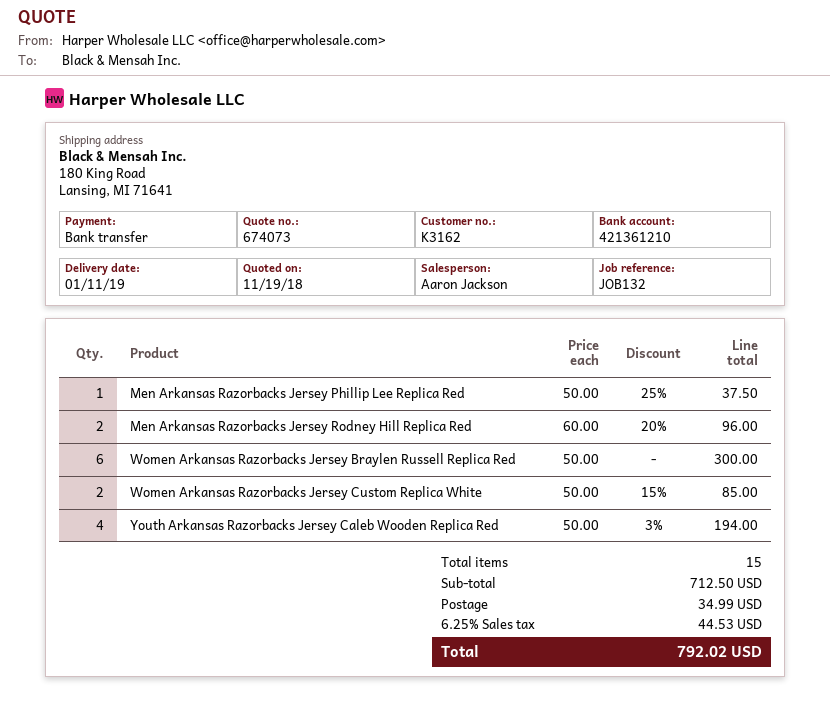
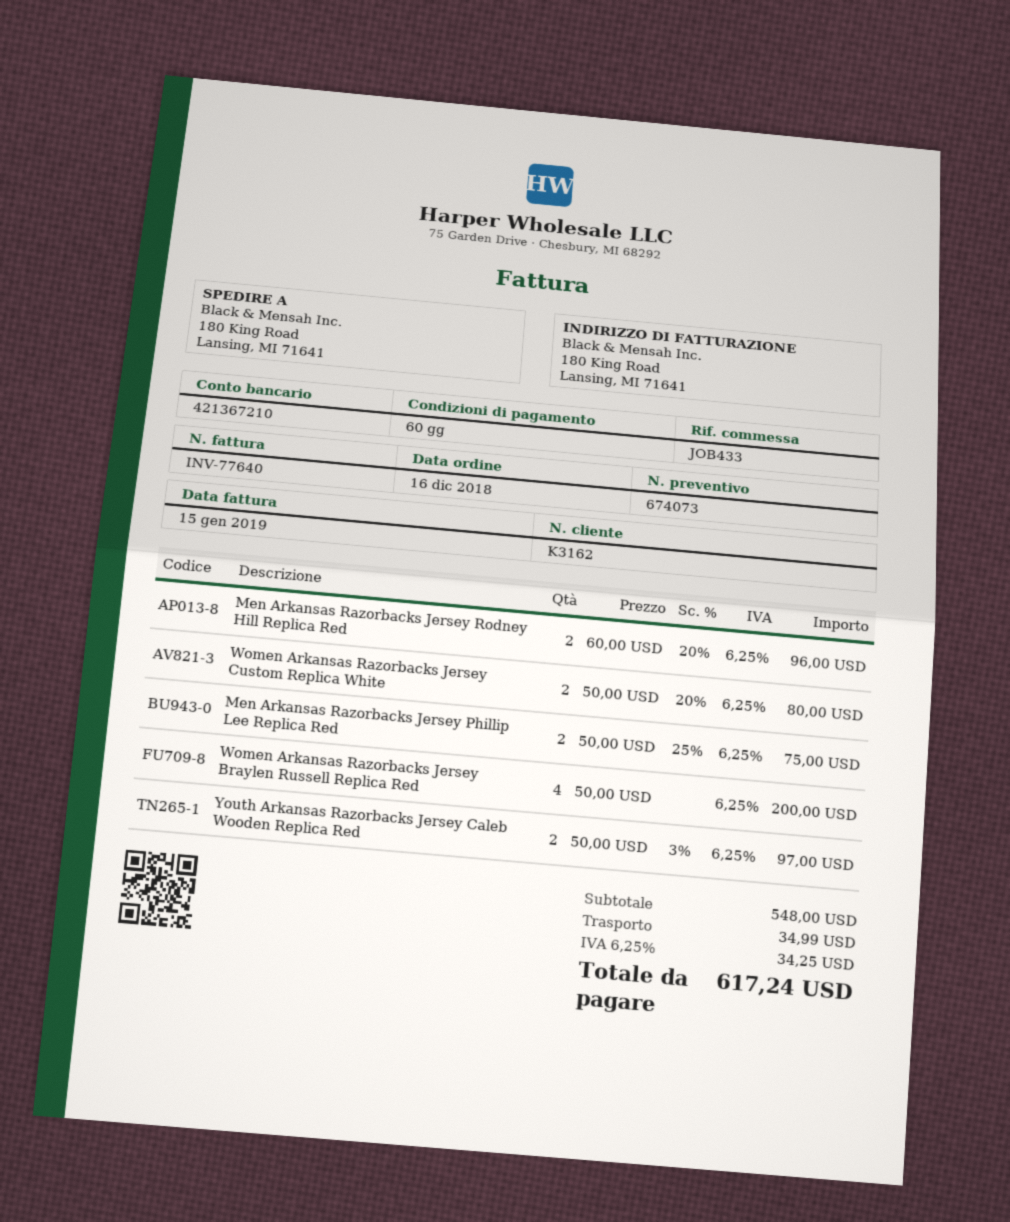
reference: JOB132 -> JOB433
bank account: 421361210 -> 421367210
Men Arkansas Razorbacks Jersey Phillip Lee Replica Red: 1 x 50.00 - 25% = 37.50 -> 2 x 50.00 - 25% = 75.00
Women Arkansas Razorbacks Jersey Braylen Russell Replica Red: 6 x 50.00 = 300.00 -> 4 x 50.00 = 200.00
Women Arkansas Razorbacks Jersey Custom Replica White: 2 x 50.00 - 15% = 85.00 -> 2 x 50.00 - 20% = 80.00
Youth Arkansas Razorbacks Jersey Caleb Wooden Replica Red: 4 x 50.00 - 3% = 194.00 -> 2 x 50.00 - 3% = 97.00
subtotal: 712.50 -> 548.00
tax: 6.25% = 44.53 -> 6.25% = 34.25
total: 792.02 -> 617.24

